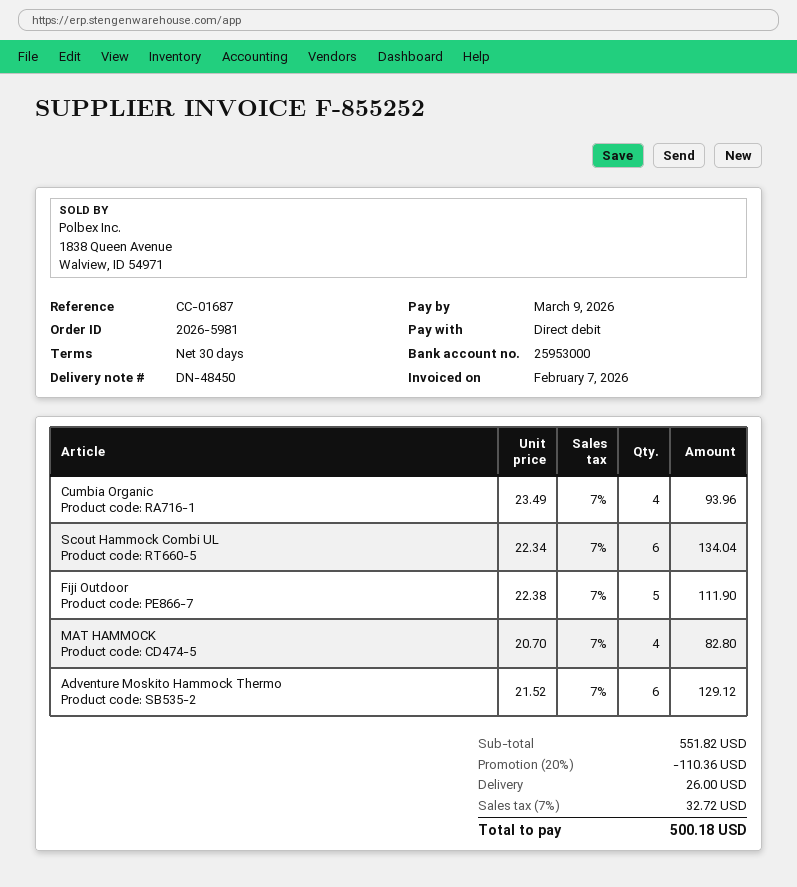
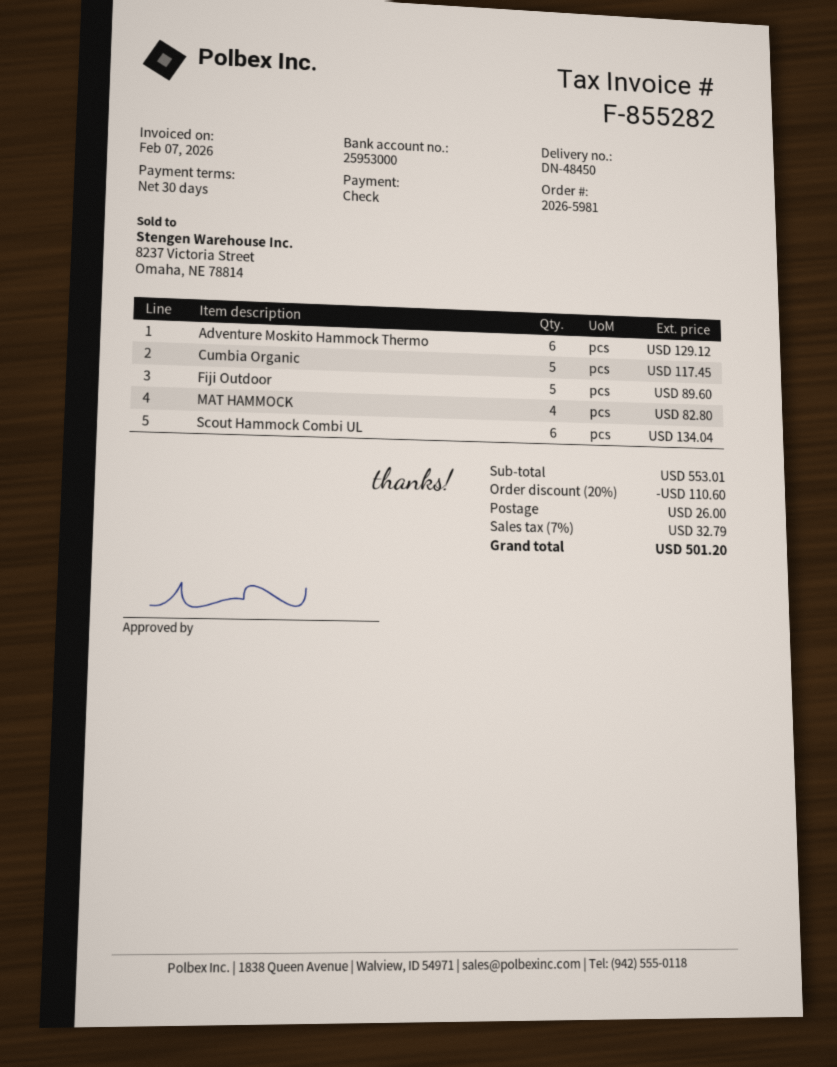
invoice number: F-855252 -> F-855282
payment method: direct debit -> cheque
Cumbia Organic: 4 for 93.96 -> 5 for 117.45
Fiji Outdoor: 5 for 111.90 -> 5 for 89.60
subtotal: 551.82 -> 553.01
discount: 20% = 110.36 -> 20% = 110.60
tax: 7% = 32.72 -> 7% = 32.79
total: 500.18 -> 501.20

